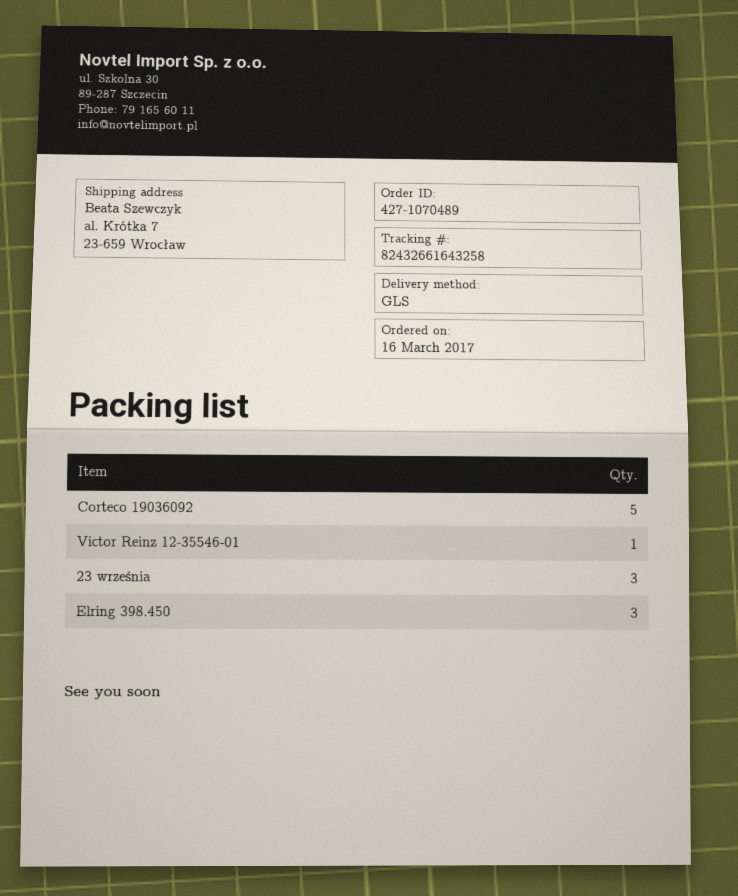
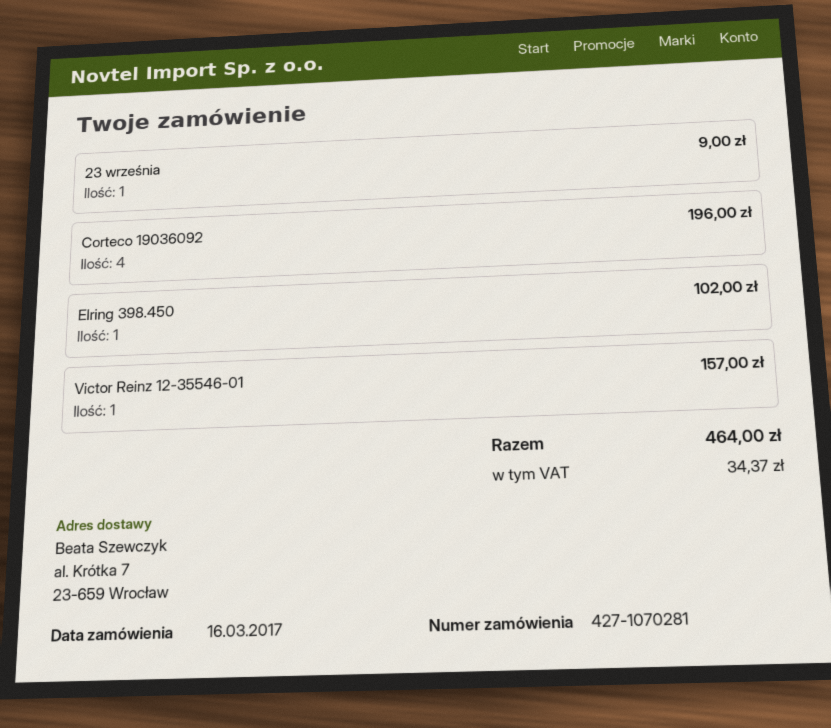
order number: 427-1070489 -> 427-1070281
Corteco 19036092: 5 -> 4
23 września: 3 -> 1
Elring 398.450: 3 -> 1

